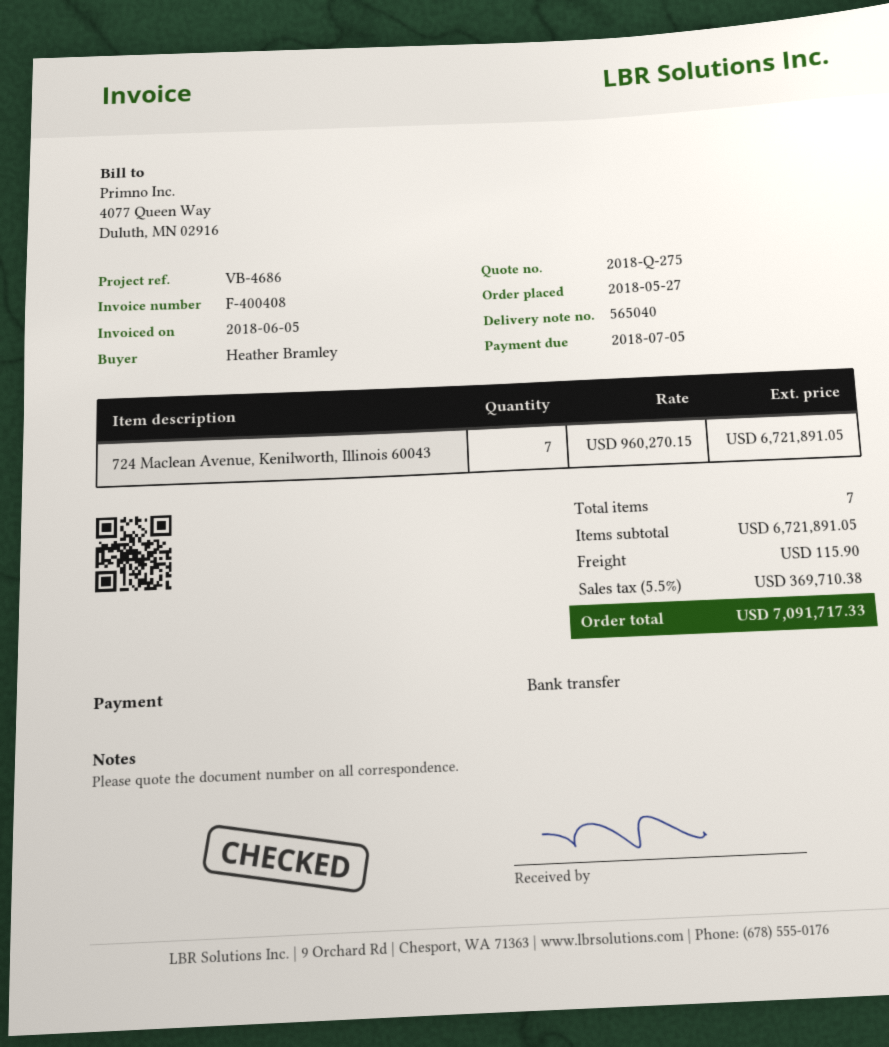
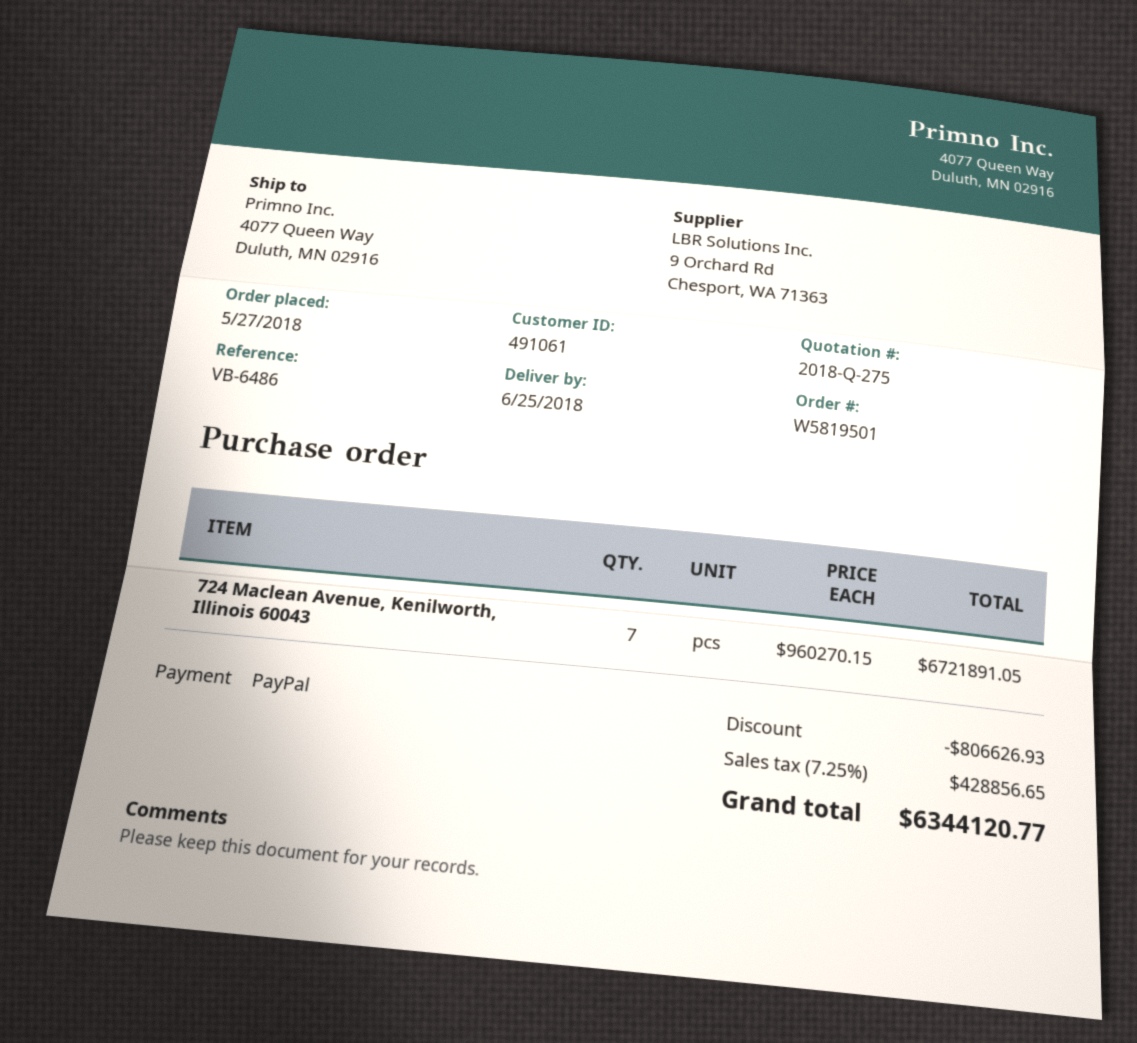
reference: VB-4686 -> VB-6486
payment method: bank transfer -> PayPal
discount: none -> 806626.93
shipping: 115.90 -> none
tax: 5.5% = 369710.38 -> 7.25% = 428856.65
total: 7091717.33 -> 6344120.77

